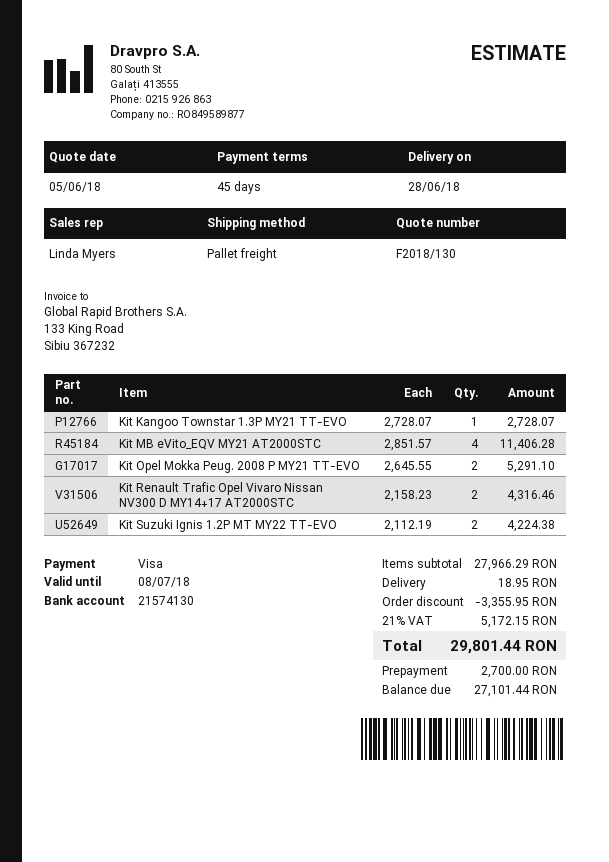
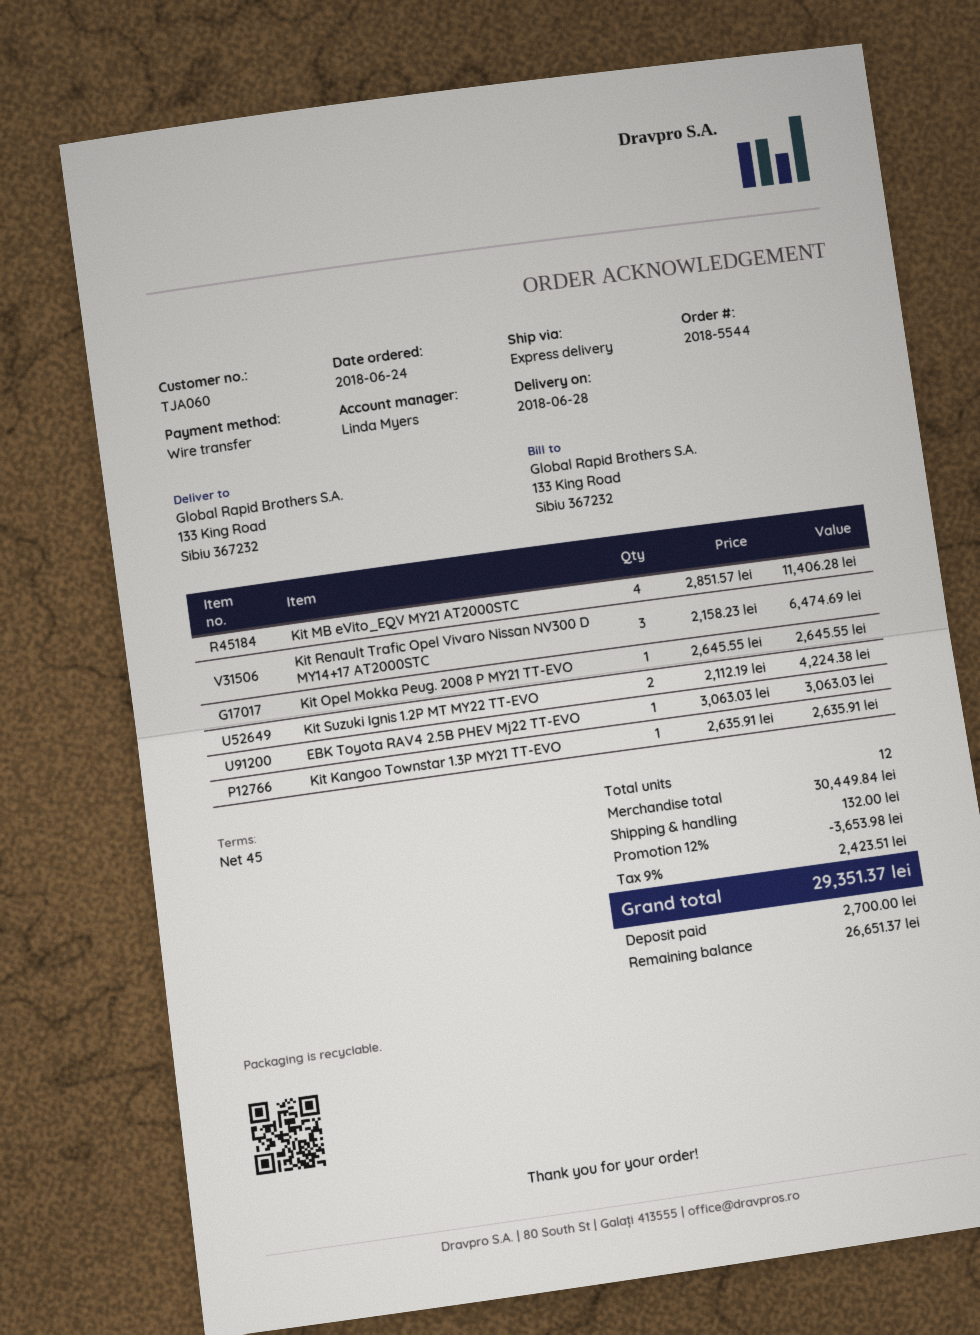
payment method: Visa -> bank transfer
shipping method: pallet freight -> express
Kit Kangoo Townstar 1.3P MY21 TT-EVO: 1 x 2728.07 = 2728.07 -> 1 x 2635.91 = 2635.91
Kit Opel Mokka Peug. 2008 P MY21 TT-EVO: 2 x 2645.55 = 5291.10 -> 1 x 2645.55 = 2645.55
Kit Renault Trafic Opel Vivaro Nissan NV300 D MY14+17 AT2000STC: 2 x 2158.23 = 4316.46 -> 3 x 2158.23 = 6474.69
EBK Toyota RAV4 2.5B PHEV Mj22 TT-EVO: none -> 1 x 3063.03 = 3063.03
subtotal: 27966.29 -> 30449.84
discount: 3355.95 -> 3653.98
shipping: 18.95 -> 132.00
tax: 21% = 5172.15 -> 9% = 2423.51
total: 29801.44 -> 29351.37
balance: 27101.44 -> 26651.37

